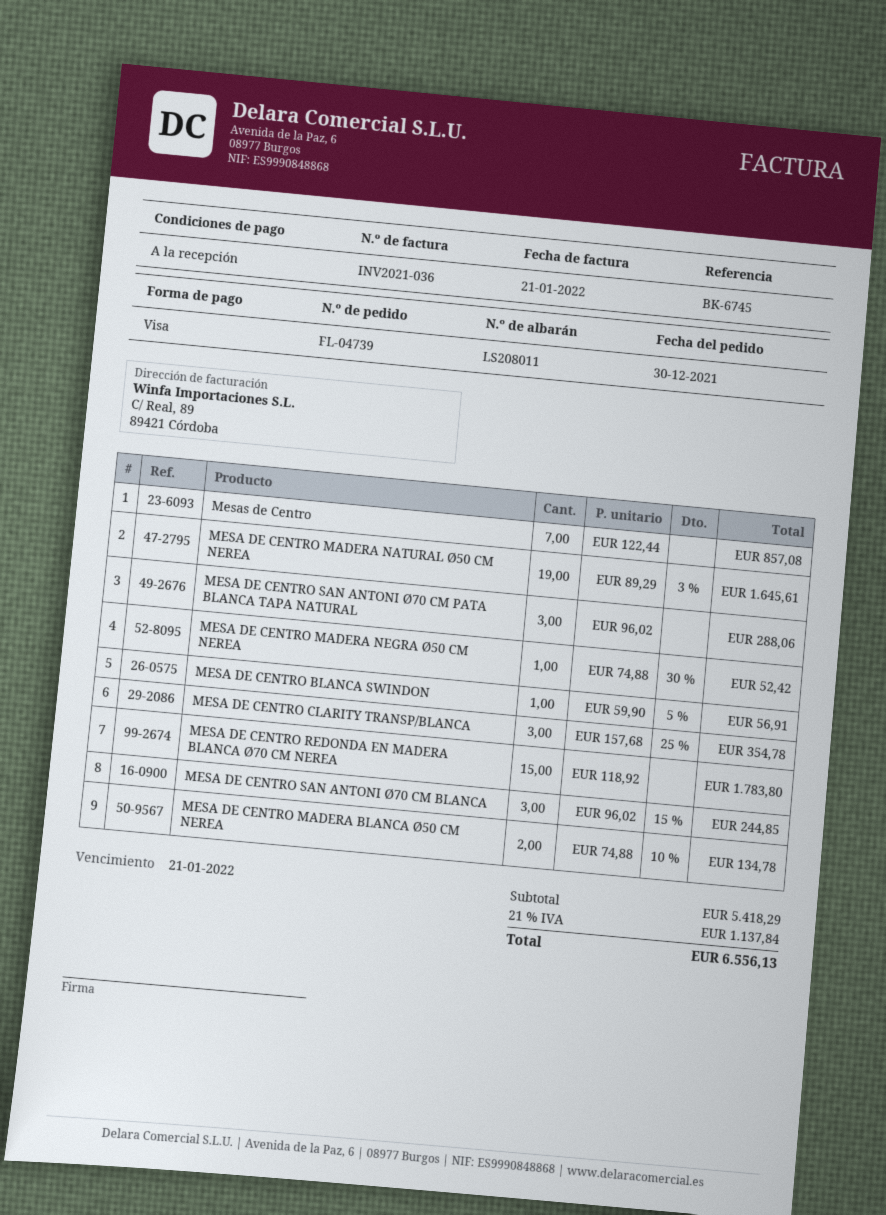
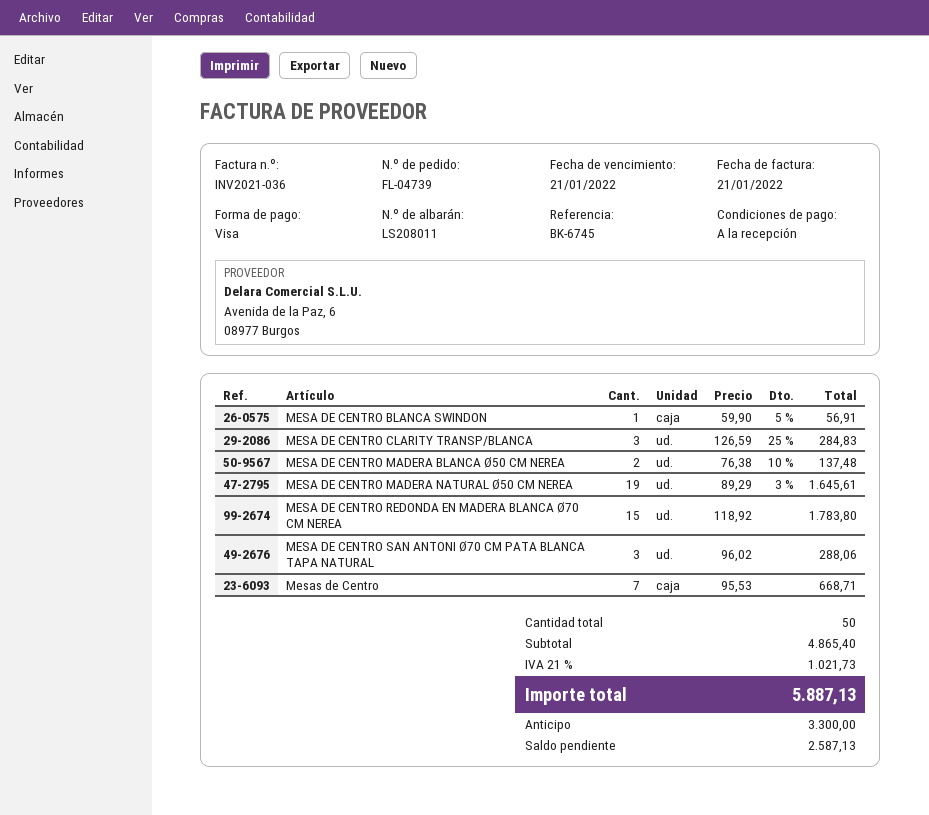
Mesas de Centro: 7 x 122.44 = 857.08 -> 7 x 95.53 = 668.71
MESA DE CENTRO MADERA NEGRA Ø50 CM NEREA: 1 x 74.88 - 30% = 52.42 -> none
MESA DE CENTRO CLARITY TRANSP/BLANCA: 3 x 157.68 - 25% = 354.78 -> 3 x 126.59 - 25% = 284.83
MESA DE CENTRO SAN ANTONI Ø70 CM BLANCA: 3 x 96.02 - 15% = 244.85 -> none
MESA DE CENTRO MADERA BLANCA Ø50 CM NEREA: 2 x 74.88 - 10% = 134.78 -> 2 x 76.38 - 10% = 137.48
subtotal: 5418.29 -> 4865.40
tax: 21% = 1137.84 -> 21% = 1021.73
total: 6556.13 -> 5887.13

